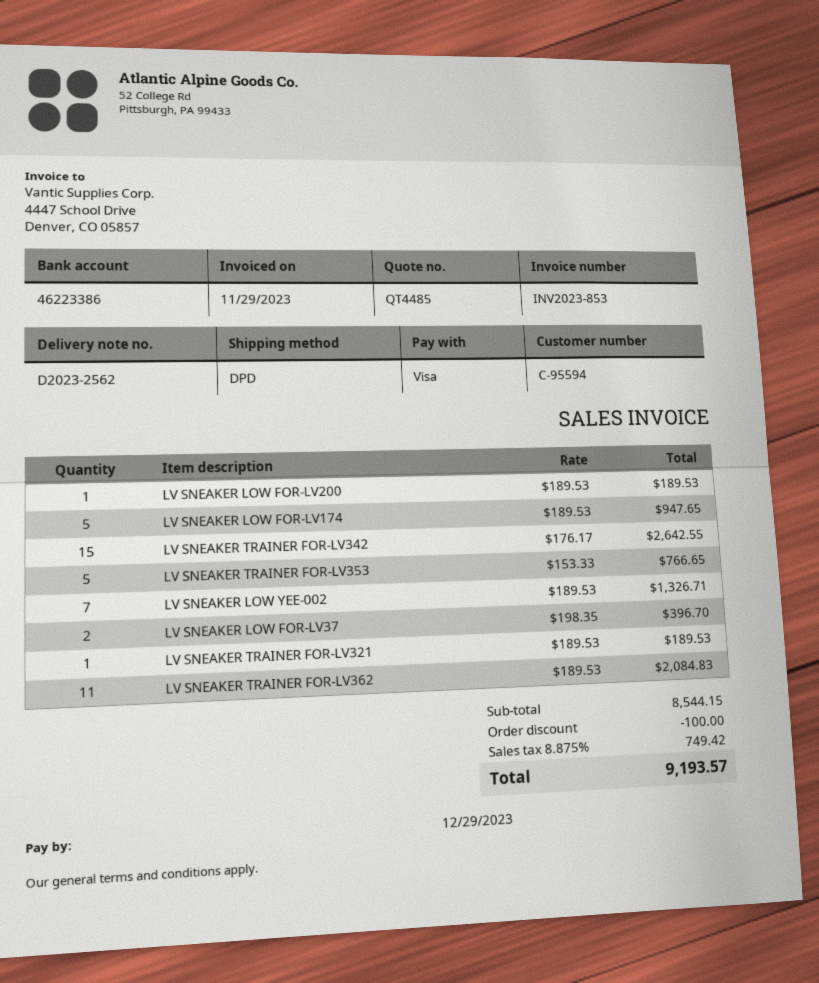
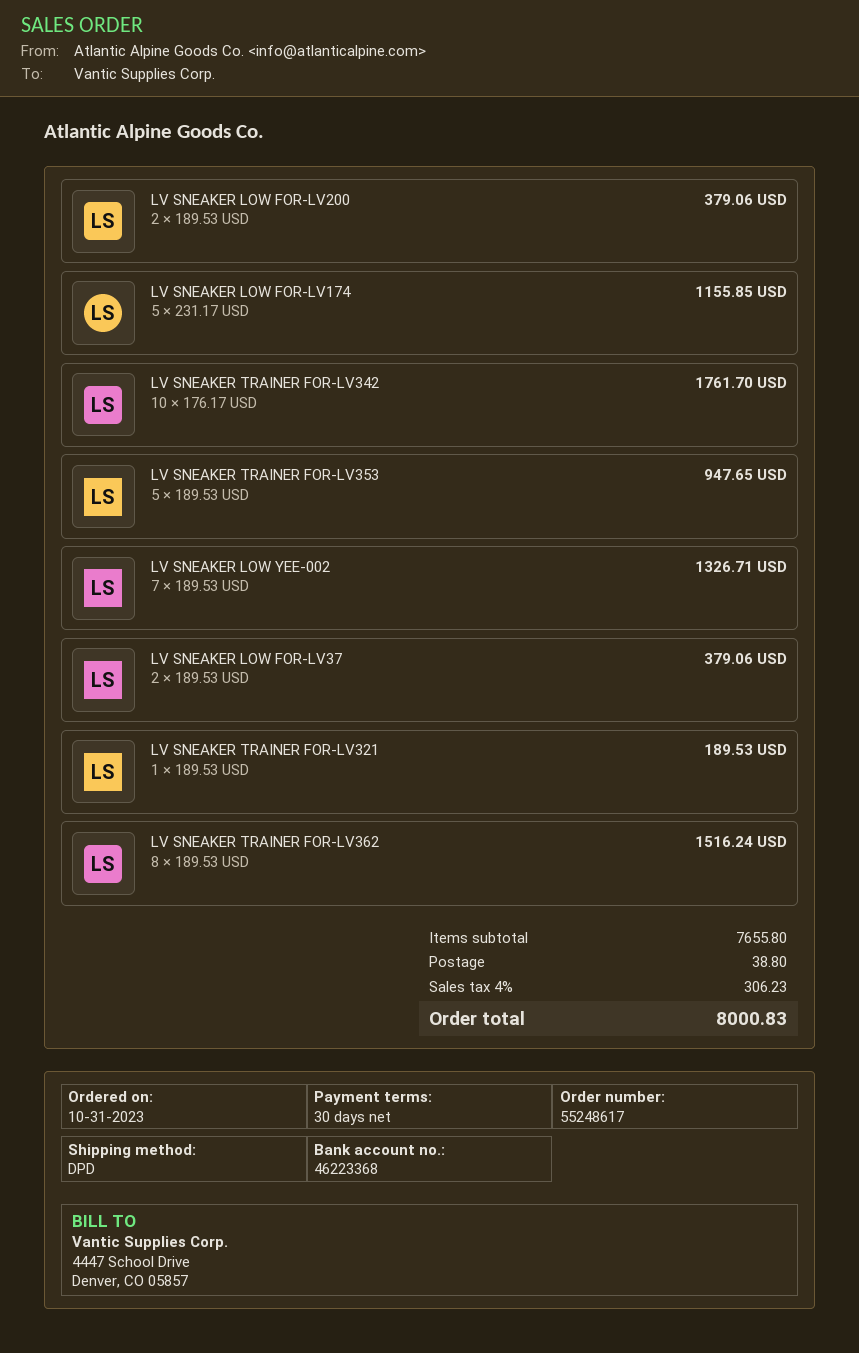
bank account: 46223386 -> 46223368
LV SNEAKER LOW FOR-LV200: 1 x 189.53 = 189.53 -> 2 x 189.53 = 379.06
LV SNEAKER LOW FOR-LV174: 5 x 189.53 = 947.65 -> 5 x 231.17 = 1155.85
LV SNEAKER TRAINER FOR-LV342: 15 x 176.17 = 2642.55 -> 10 x 176.17 = 1761.70
LV SNEAKER TRAINER FOR-LV353: 5 x 153.33 = 766.65 -> 5 x 189.53 = 947.65
LV SNEAKER LOW FOR-LV37: 2 x 198.35 = 396.70 -> 2 x 189.53 = 379.06
LV SNEAKER TRAINER FOR-LV362: 11 x 189.53 = 2084.83 -> 8 x 189.53 = 1516.24
subtotal: 8544.15 -> 7655.80
discount: 100.00 -> none
shipping: none -> 38.80
tax: 8.875% = 749.42 -> 4% = 306.23
total: 9193.57 -> 8000.83

